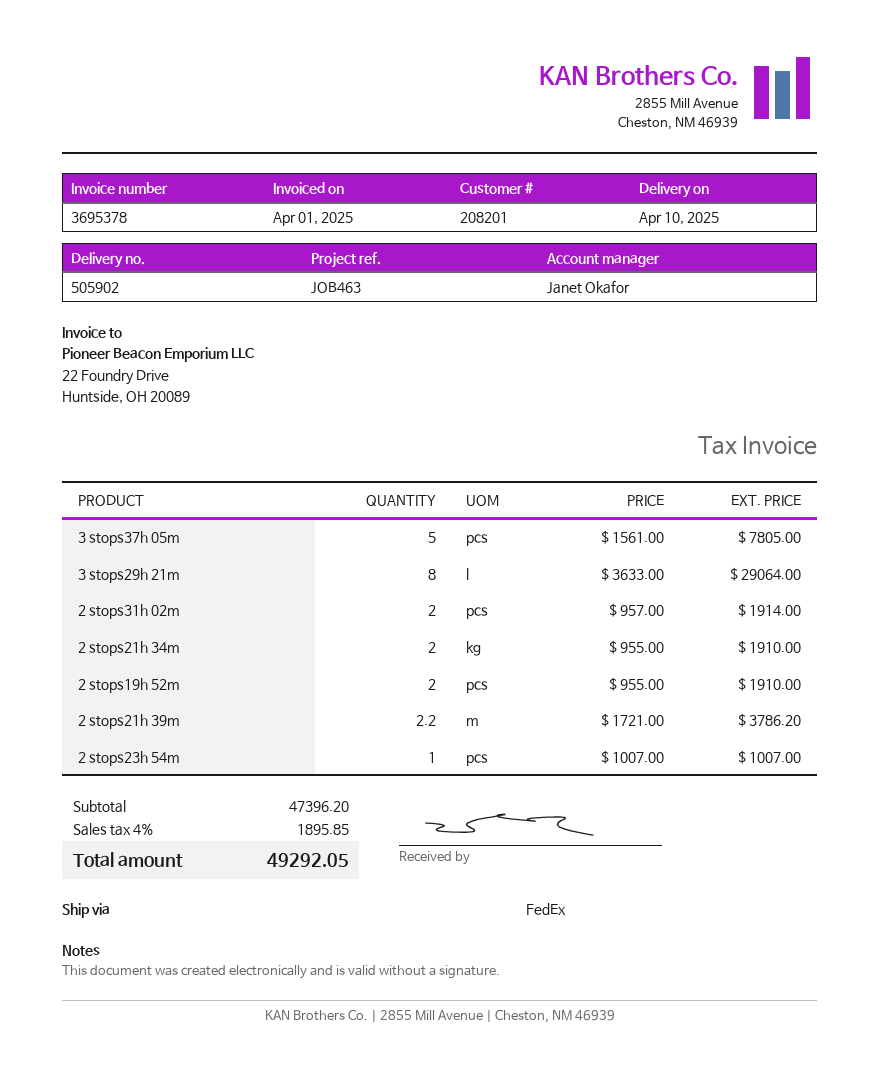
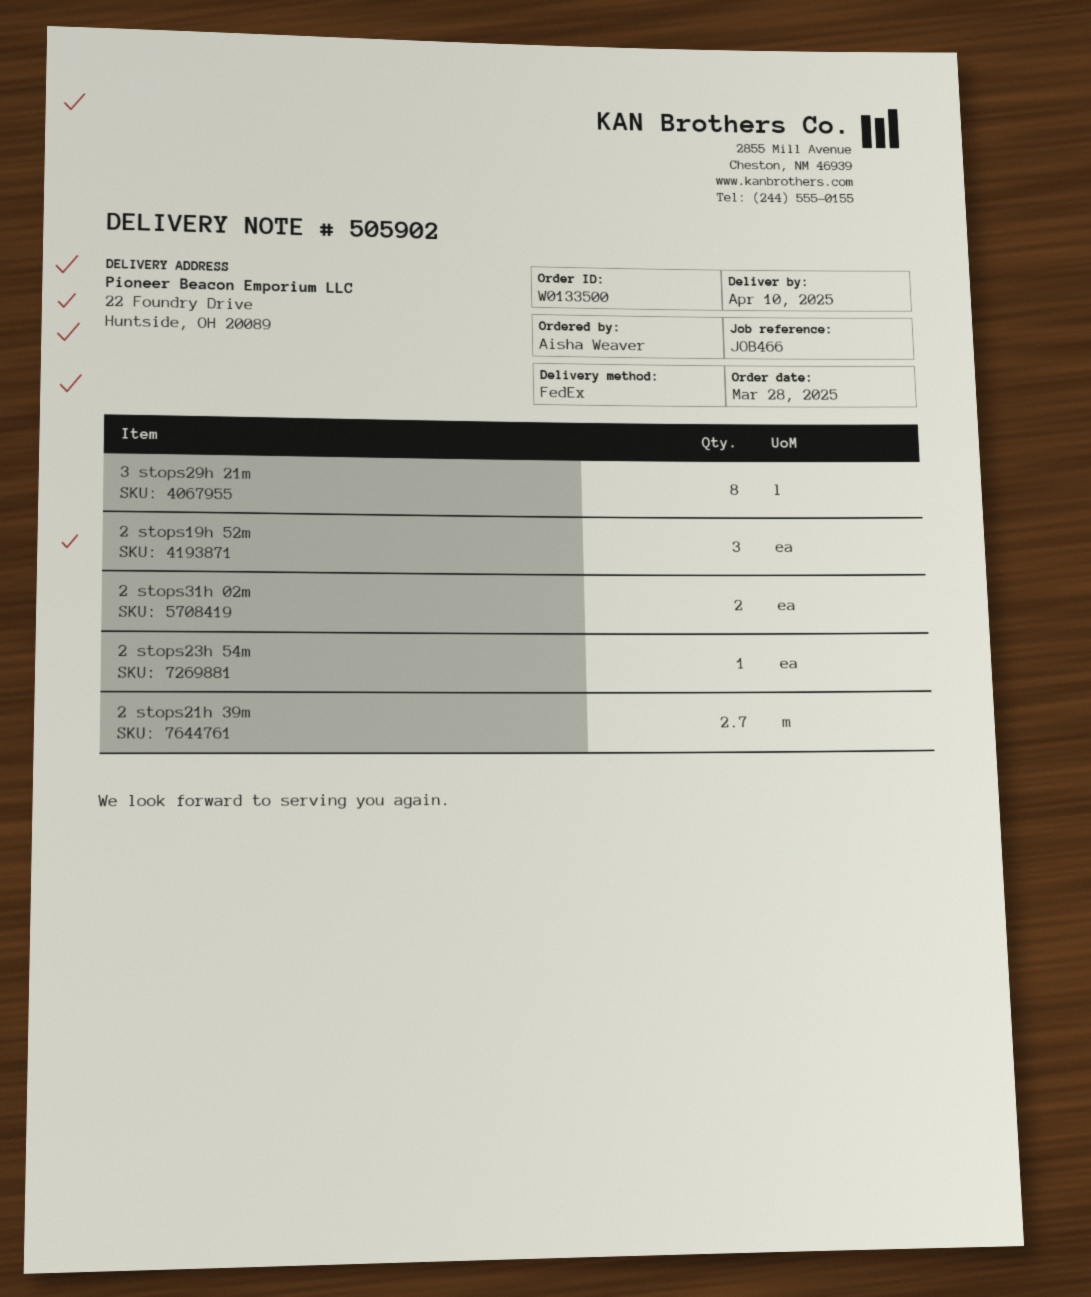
reference: JOB463 -> JOB466
3 stops37h 05m: 5 -> none
2 stops21h 34m: 2 -> none
2 stops19h 52m: 2 -> 3
2 stops21h 39m: 2.2 -> 2.7

